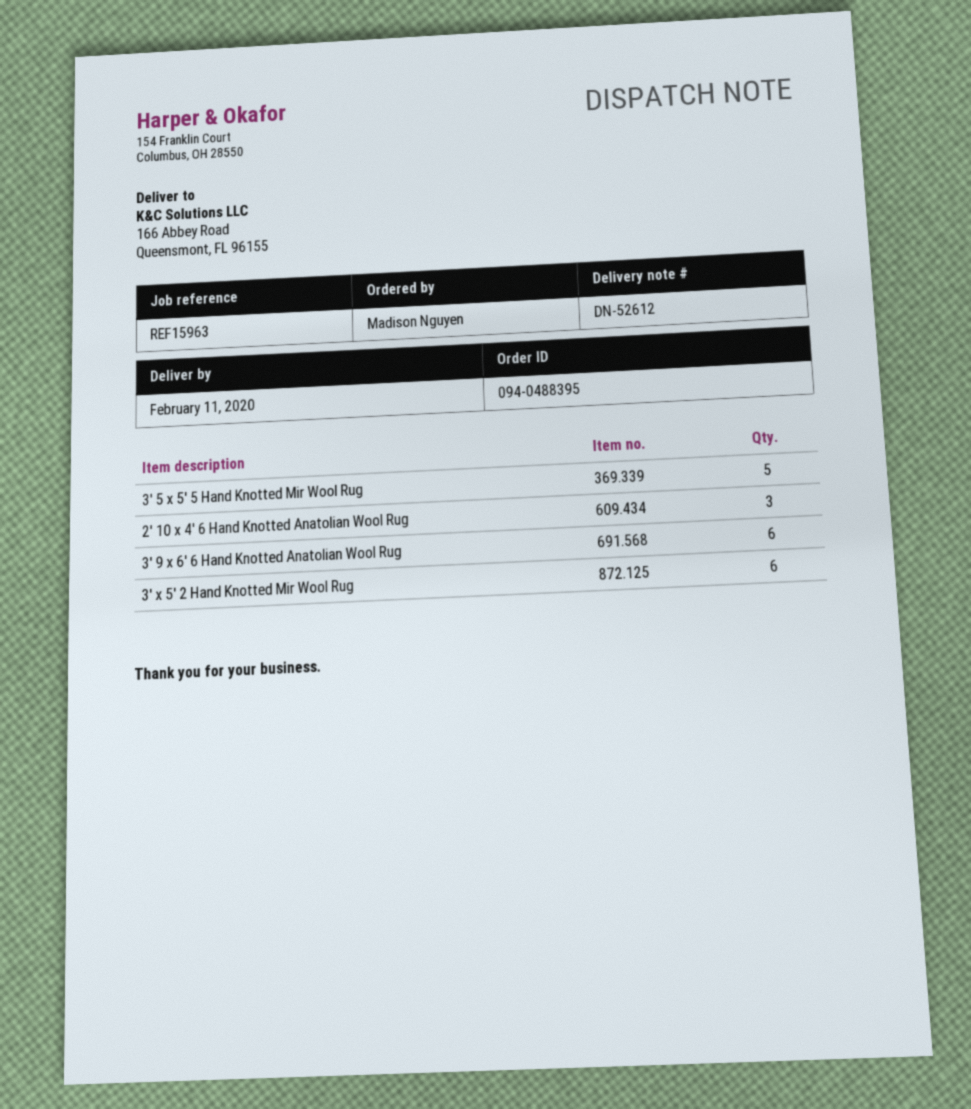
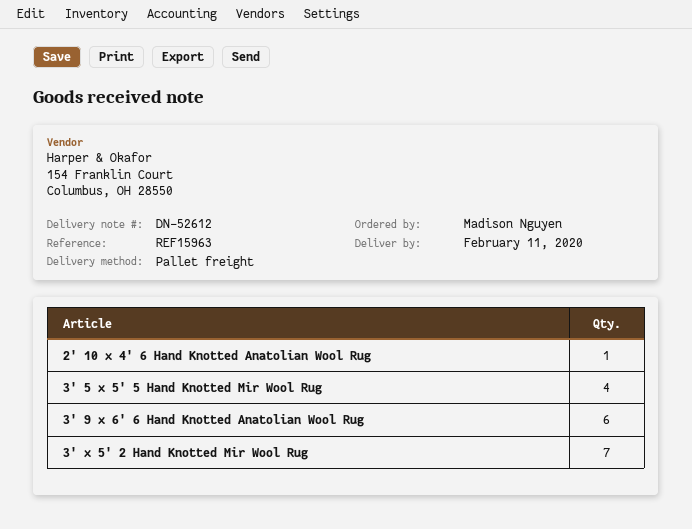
3' 5 x 5' 5 Hand Knotted Mir Wool Rug: 5 -> 4
2' 10 x 4' 6 Hand Knotted Anatolian Wool Rug: 3 -> 1
3' x 5' 2 Hand Knotted Mir Wool Rug: 6 -> 7

